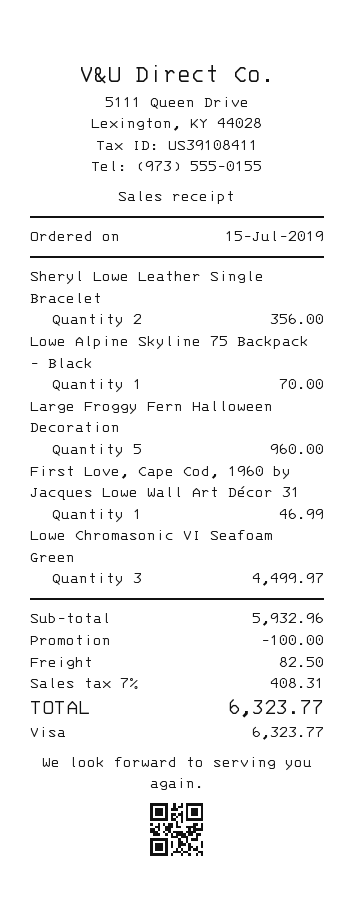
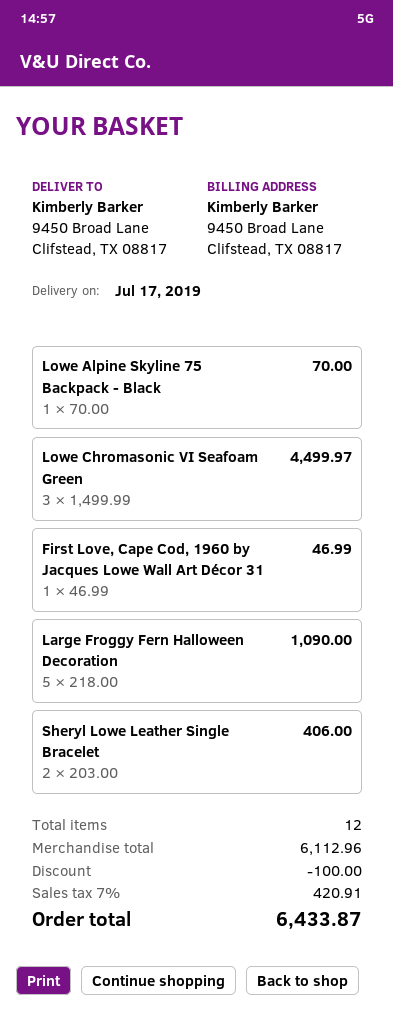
Sheryl Lowe Leather Single Bracelet: 2 for 356.00 -> 2 for 406.00
Large Froggy Fern Halloween Decoration: 5 for 960.00 -> 5 for 1090.00
subtotal: 5932.96 -> 6112.96
shipping: 82.50 -> none
tax: 7% = 408.31 -> 7% = 420.91
total: 6323.77 -> 6433.87

